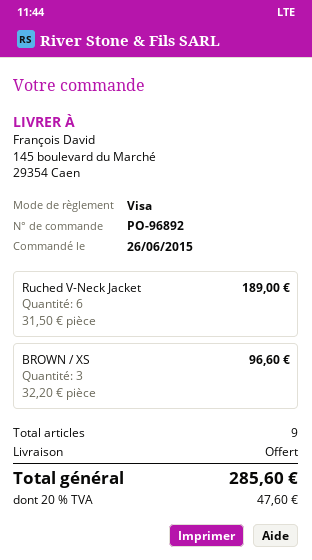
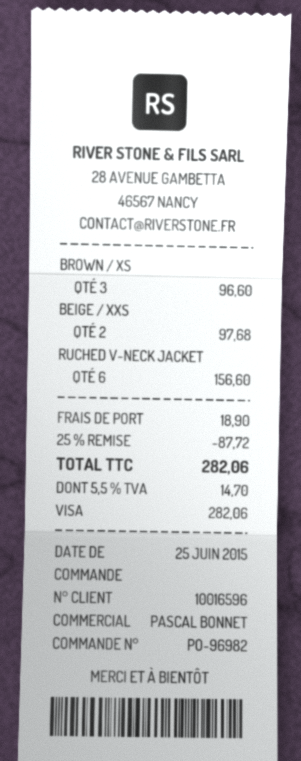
order number: PO-96892 -> PO-96982
order date: 2015-06-26 -> 2015-06-25
Ruched V-Neck Jacket: 6 for 189.00 -> 6 for 156.60
BEIGE / XXS: none -> 2 for 97.68
discount: none -> 25% = 87.72
shipping: 0.00 -> 18.90
tax: 20% = 47.60 -> 5.5% = 14.70
total: 285.60 -> 282.06

